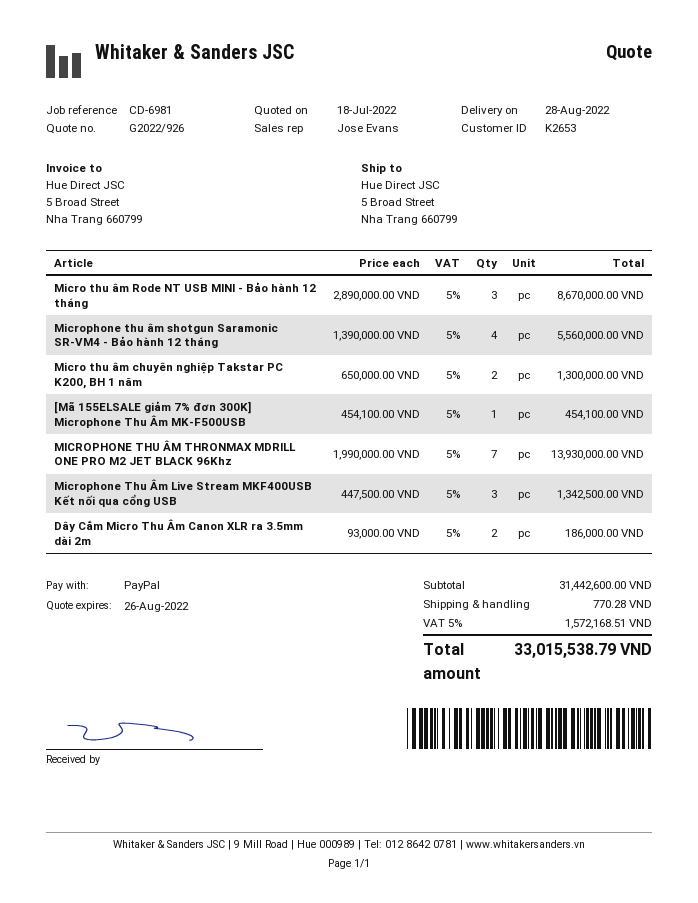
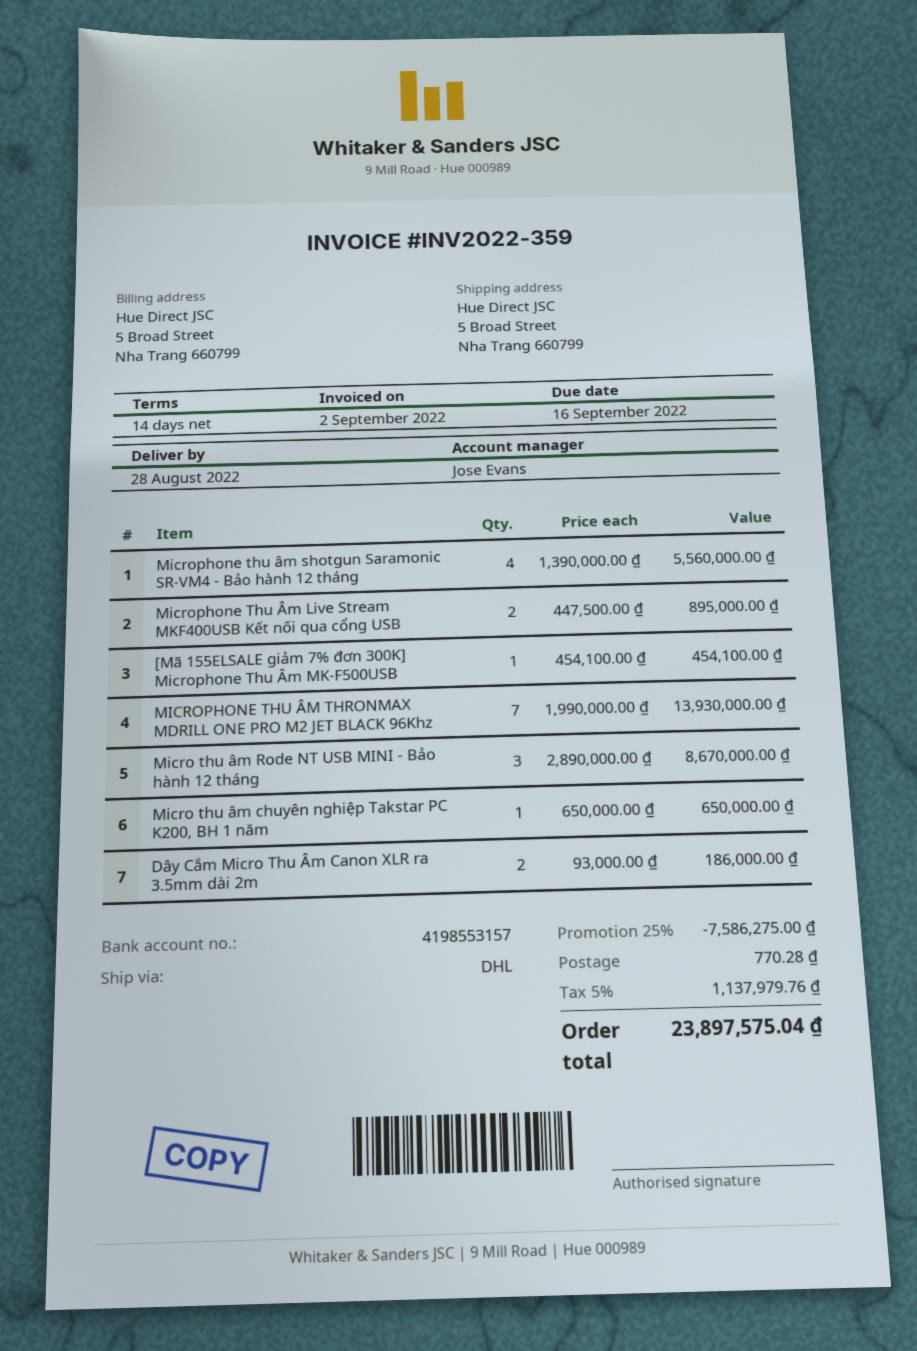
Micro thu âm chuyên nghiệp Takstar PC K200, BH 1 năm: 2 x 650000.00 = 1300000.00 -> 1 x 650000.00 = 650000.00
Microphone Thu Âm Live Stream MKF400USB Kết nối qua cổng USB: 3 x 447500.00 = 1342500.00 -> 2 x 447500.00 = 895000.00
discount: none -> 25% = 7586275.00
tax: 5% = 1572168.51 -> 5% = 1137979.76
total: 33015538.79 -> 23897575.04

